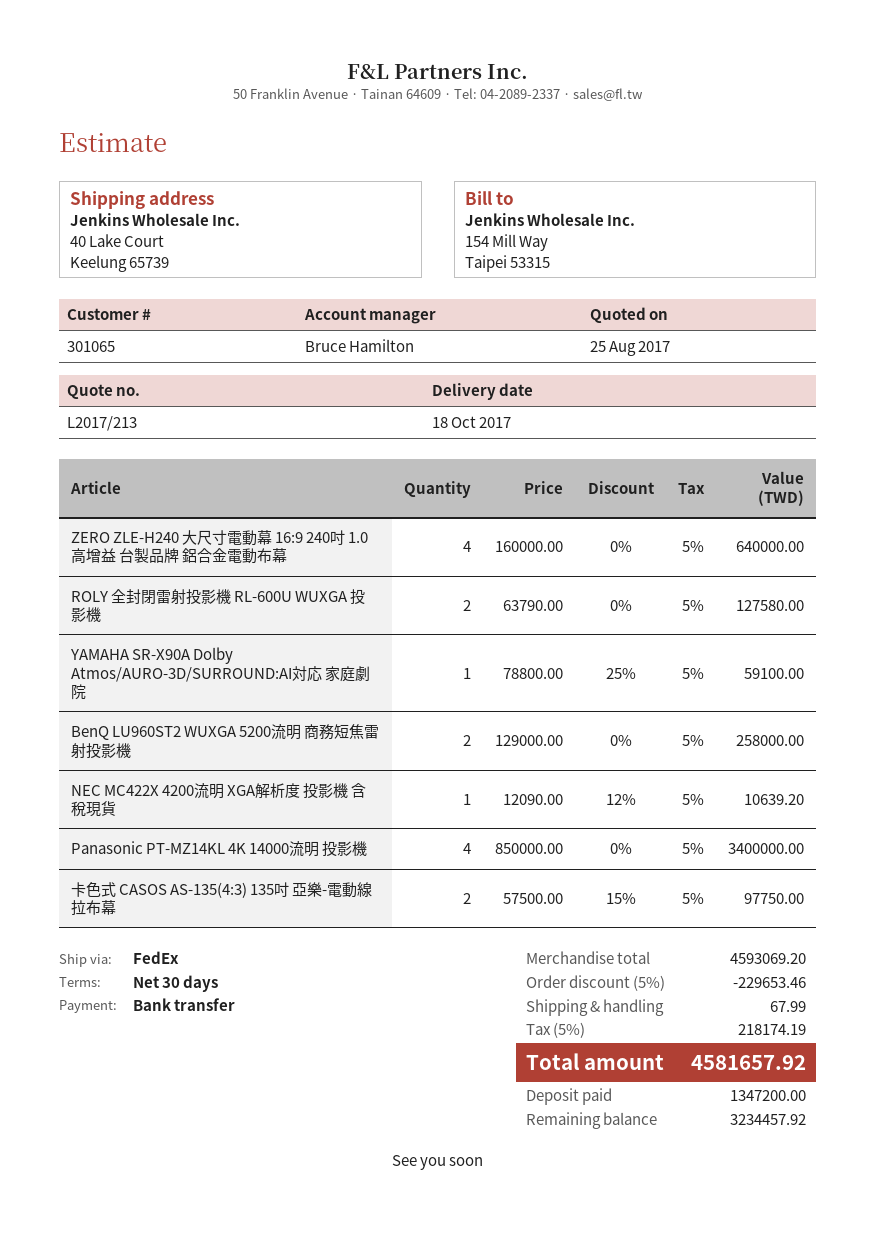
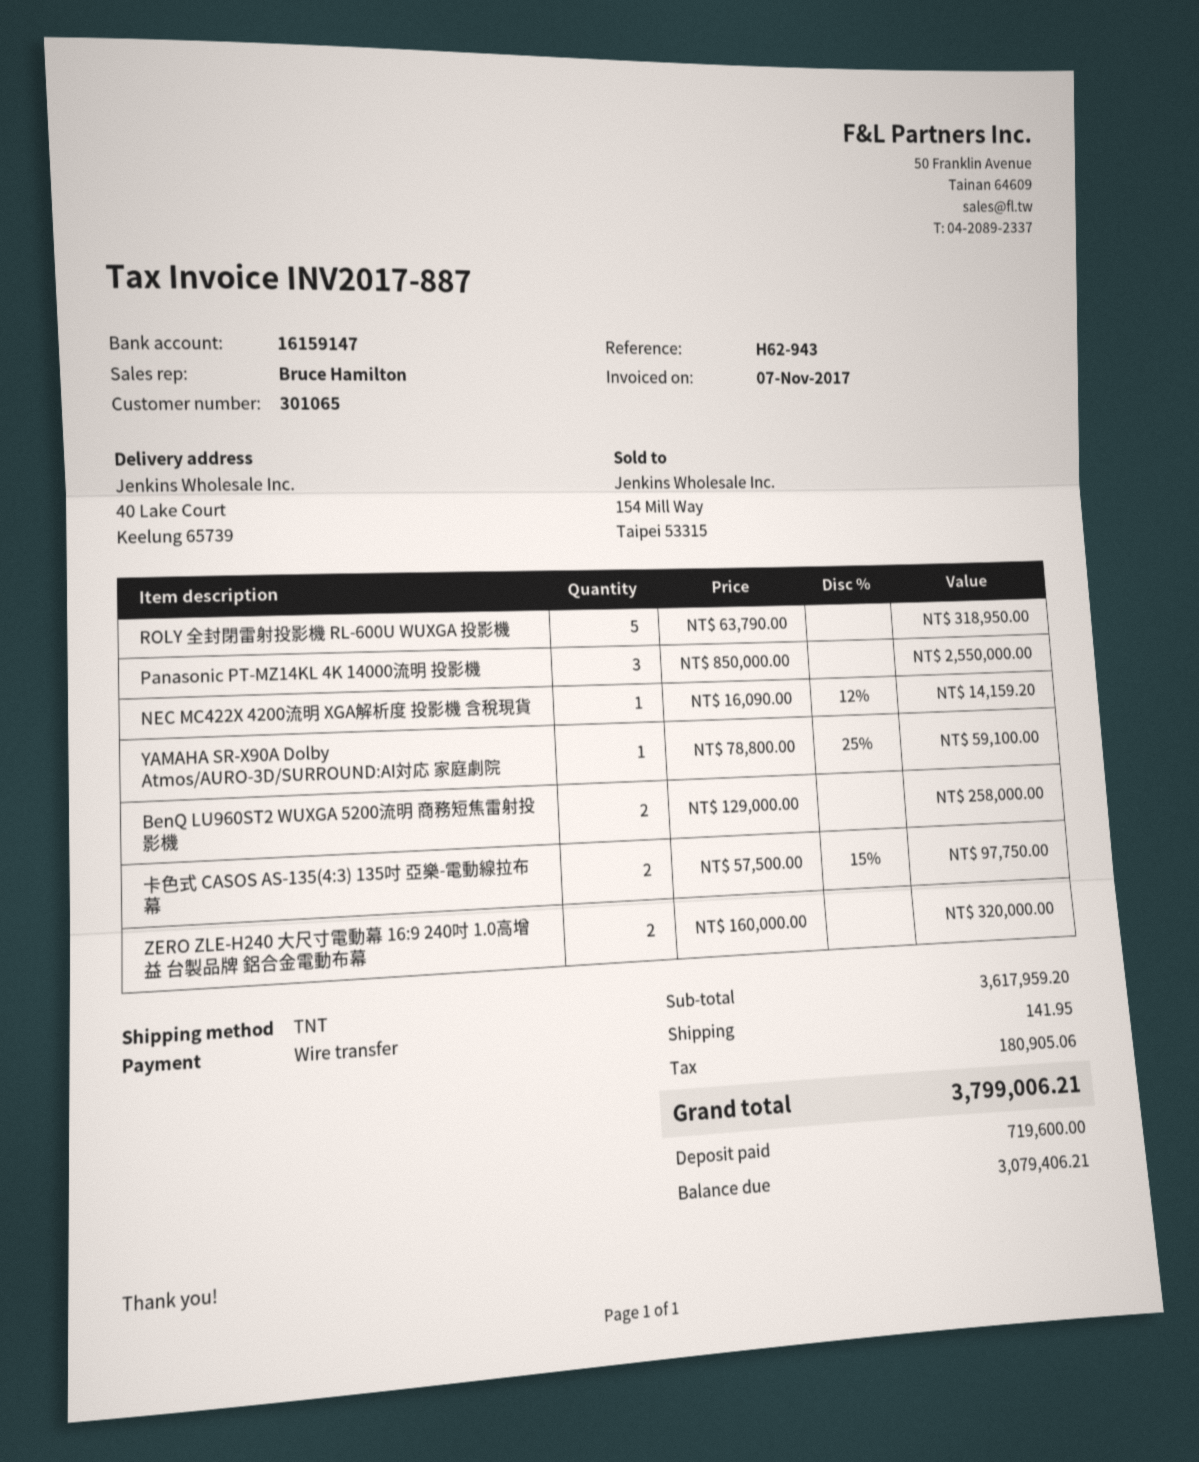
shipping method: FedEx -> TNT
ZERO ZLE-H240 大尺寸電動幕 16:9 240吋 1.0高增益 台製品牌 鋁合金電動布幕: 4 x 160000.00 = 640000.00 -> 2 x 160000.00 = 320000.00
ROLY 全封閉雷射投影機 RL-600U WUXGA 投影機: 2 x 63790.00 = 127580.00 -> 5 x 63790.00 = 318950.00
NEC MC422X 4200流明 XGA解析度 投影機 含稅現貨: 1 x 12090.00 - 12% = 10639.20 -> 1 x 16090.00 - 12% = 14159.20
Panasonic PT-MZ14KL 4K 14000流明 投影機: 4 x 850000.00 = 3400000.00 -> 3 x 850000.00 = 2550000.00
subtotal: 4593069.20 -> 3617959.20
discount: 5% = 229653.46 -> none
shipping: 67.99 -> 141.95
tax: 218174.19 -> 180905.06
total: 4581657.92 -> 3799006.21
deposit: 1347200.00 -> 719600.00
balance: 3234457.92 -> 3079406.21

